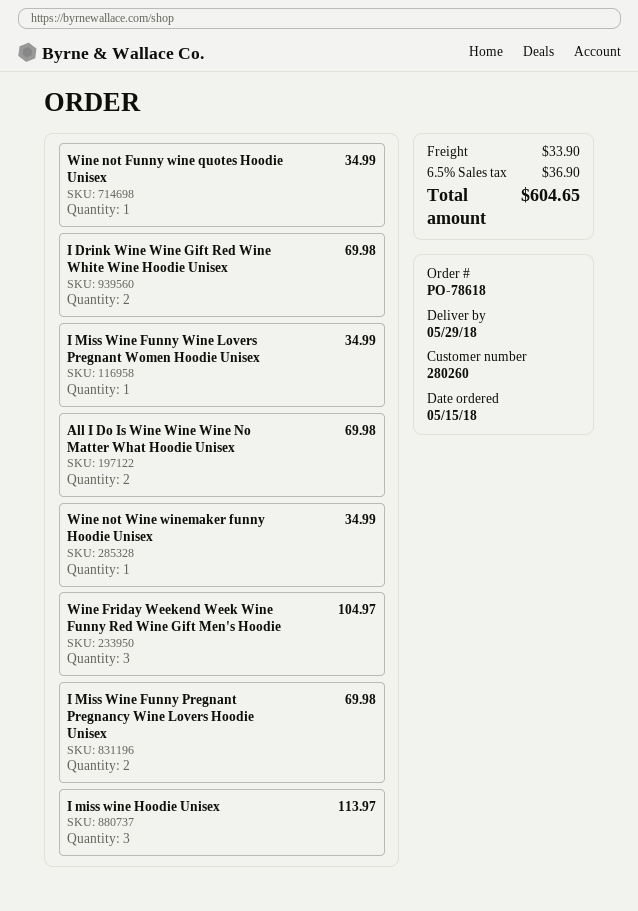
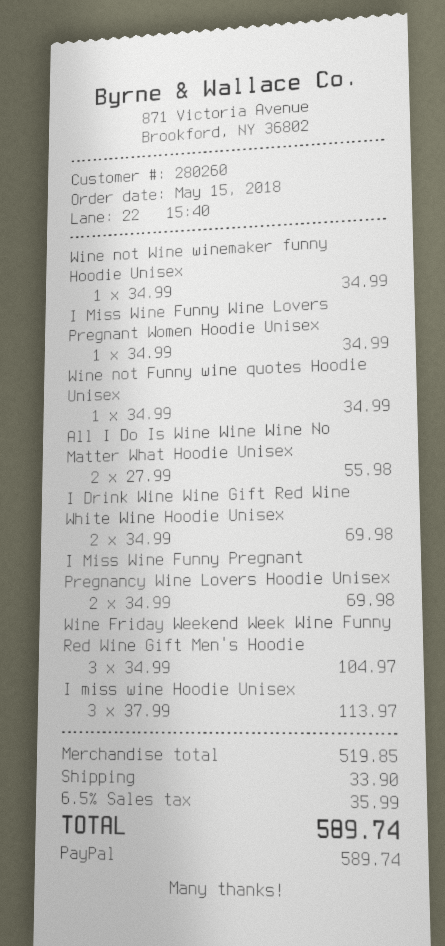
All I Do Is Wine Wine Wine No Matter What Hoodie Unisex: 2 for 69.98 -> 2 for 55.98
tax: 6.5% = 36.90 -> 6.5% = 35.99
total: 604.65 -> 589.74

